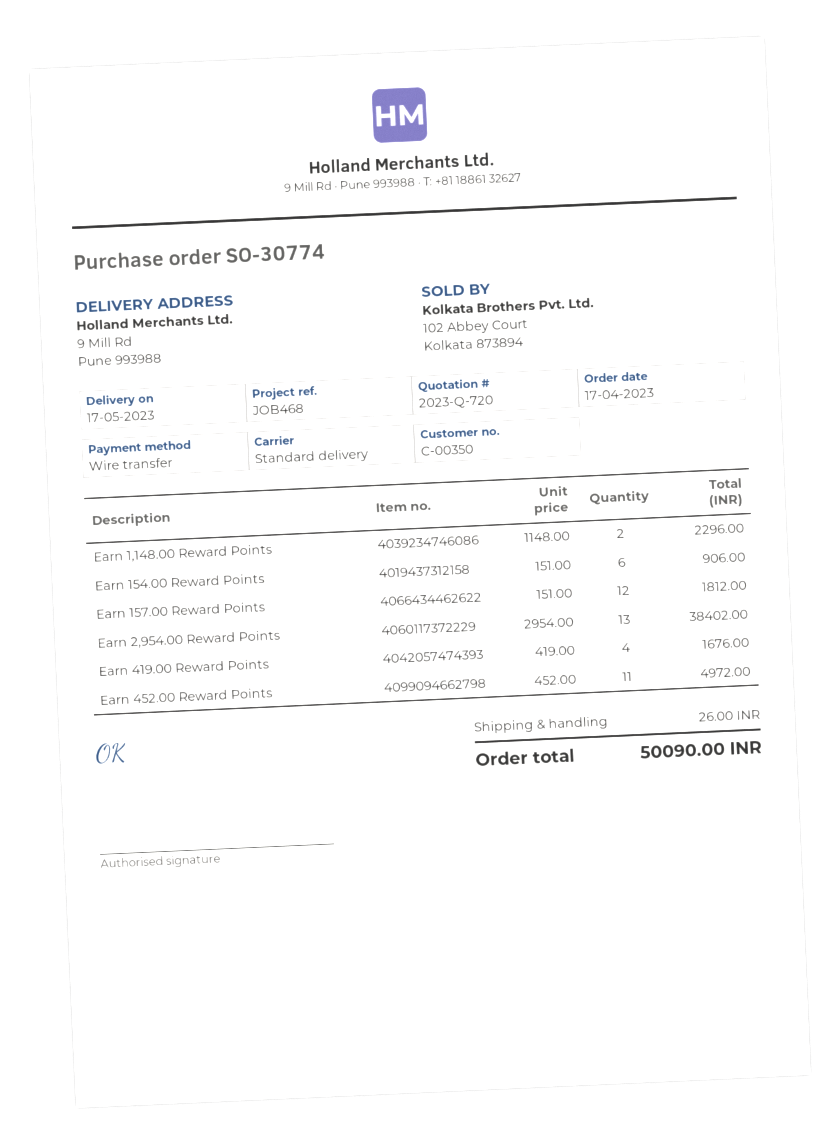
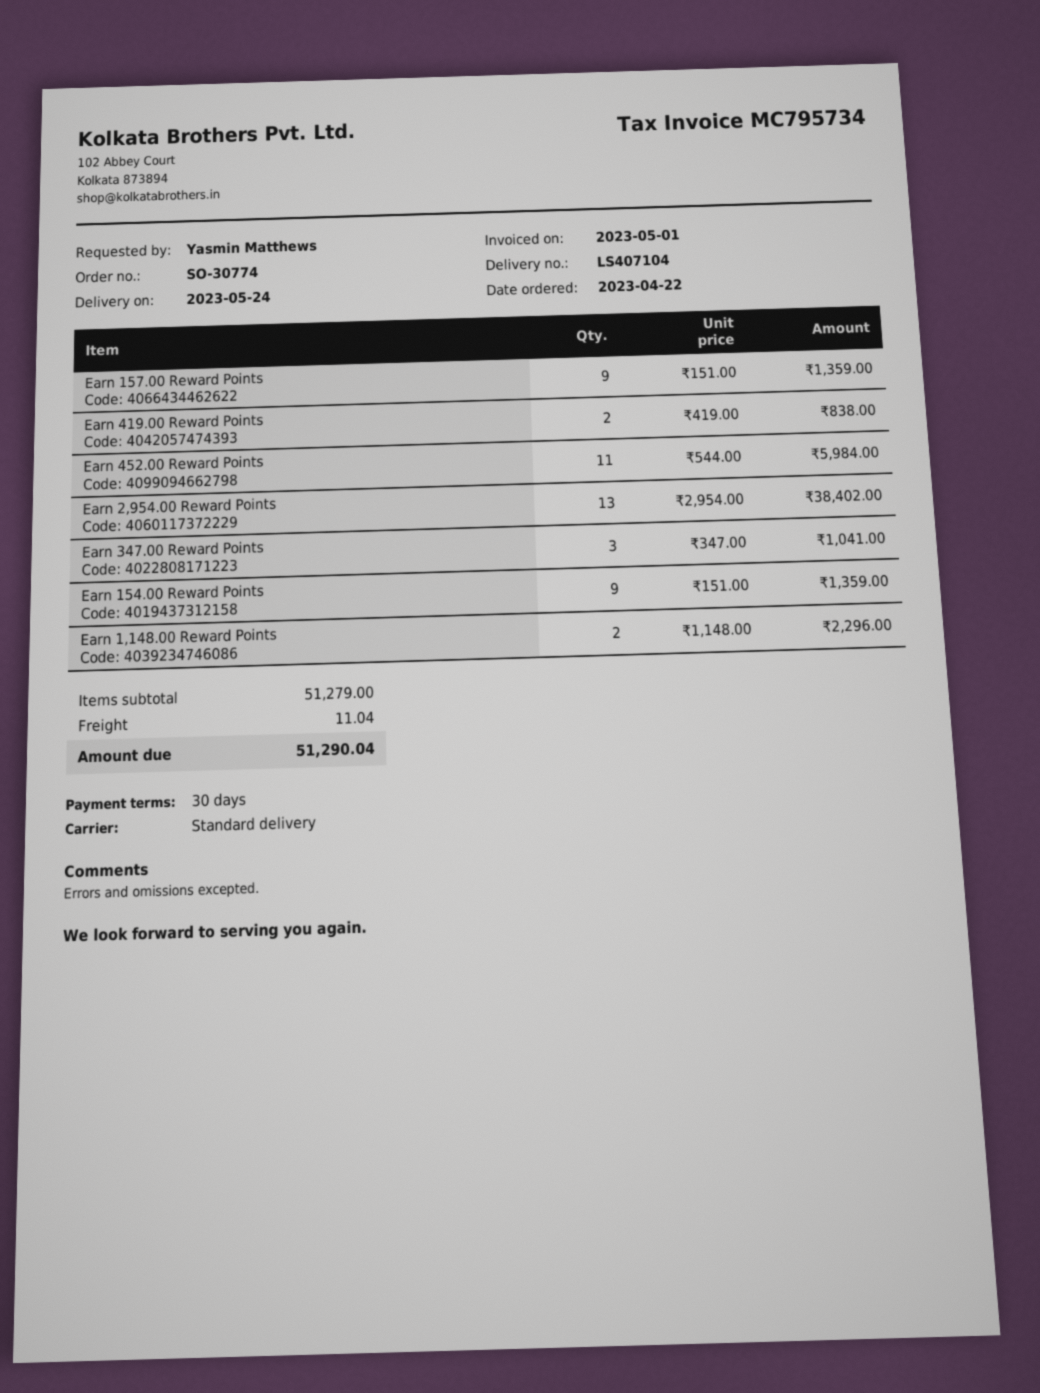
order date: 2023-04-17 -> 2023-04-22
delivery date: 2023-05-17 -> 2023-05-24
Earn 154.00 Reward Points: 6 x 151.00 = 906.00 -> 9 x 151.00 = 1359.00
Earn 157.00 Reward Points: 12 x 151.00 = 1812.00 -> 9 x 151.00 = 1359.00
Earn 419.00 Reward Points: 4 x 419.00 = 1676.00 -> 2 x 419.00 = 838.00
Earn 452.00 Reward Points: 11 x 452.00 = 4972.00 -> 11 x 544.00 = 5984.00
Earn 347.00 Reward Points: none -> 3 x 347.00 = 1041.00
shipping: 26.00 -> 11.04
total: 50090.00 -> 51290.04

